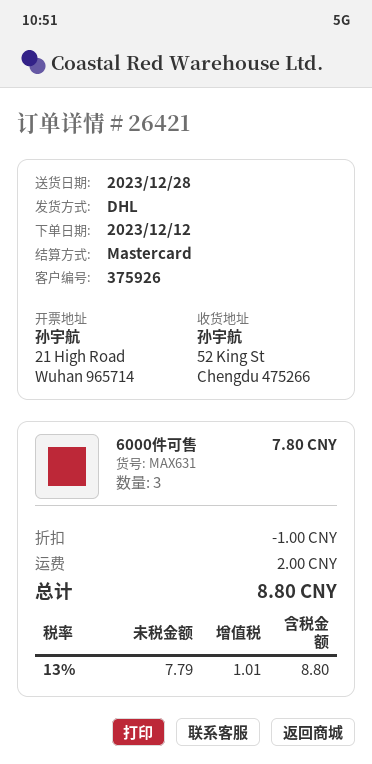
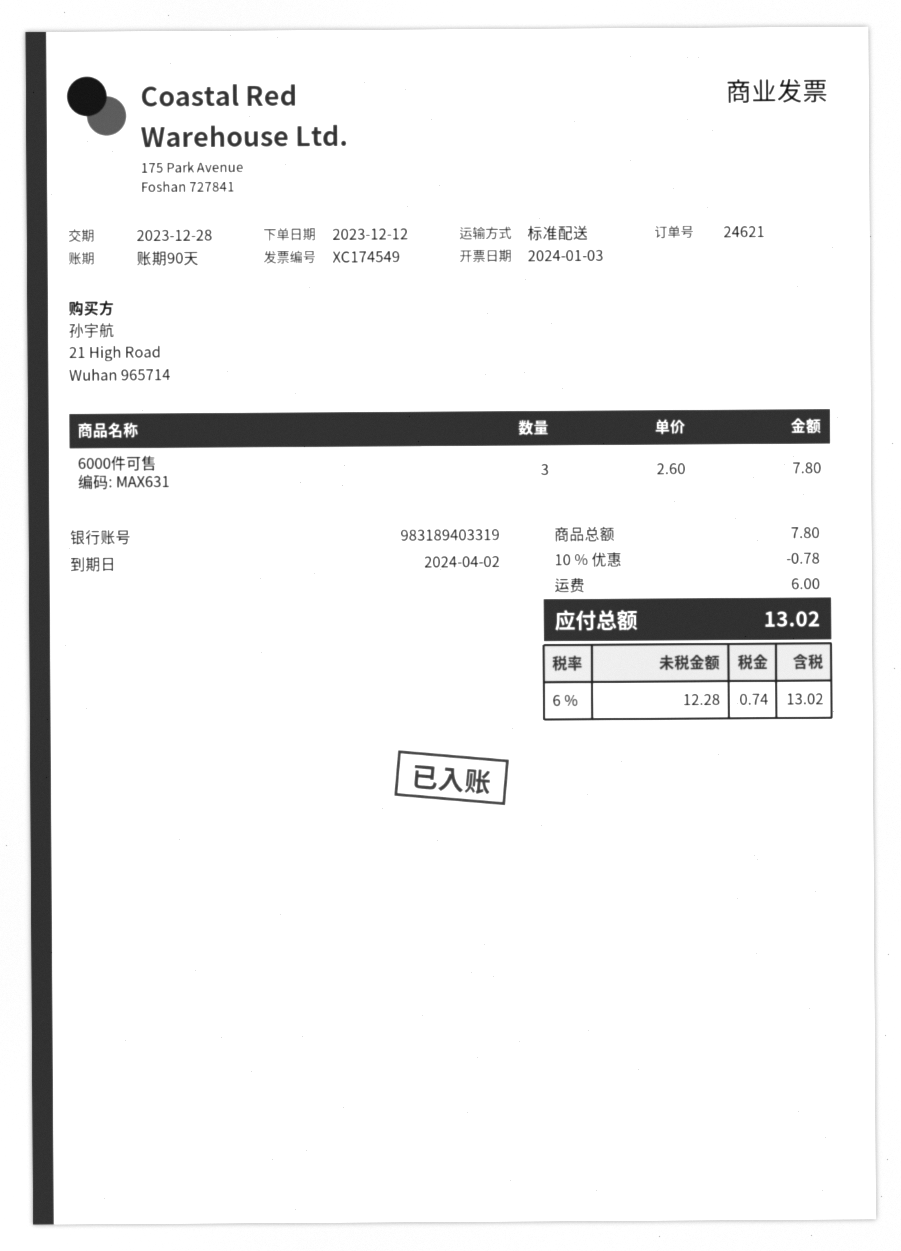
order number: 26421 -> 24621
shipping method: DHL -> standard
discount: 1.00 -> 0.78
shipping: 2.00 -> 6.00
net: 7.79 -> 12.28
tax: 13% = 1.01 -> 6% = 0.74
total: 8.80 -> 13.02

